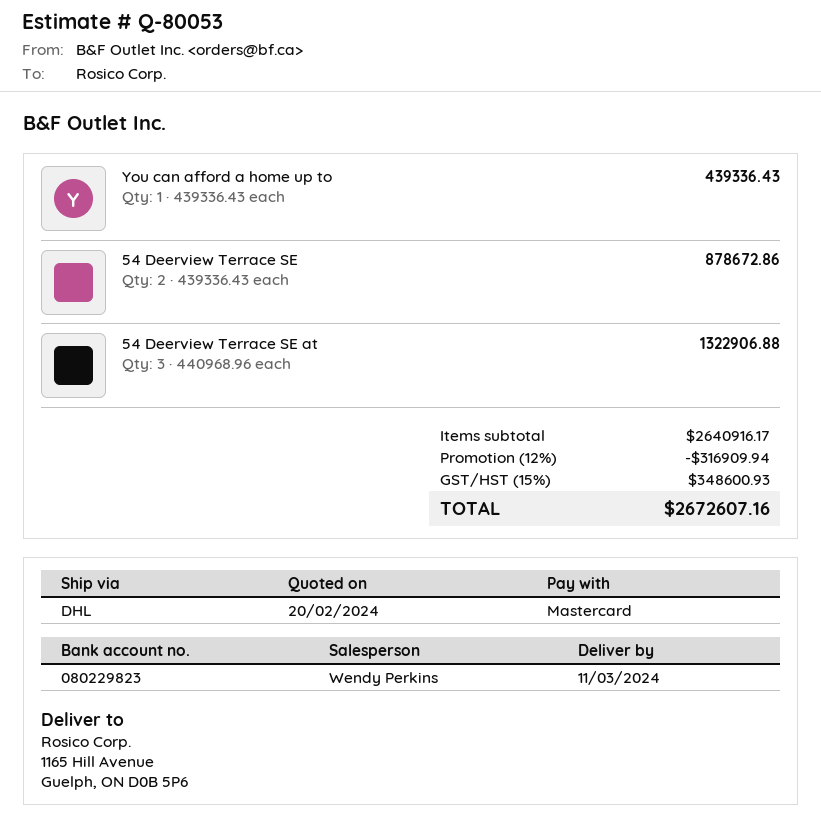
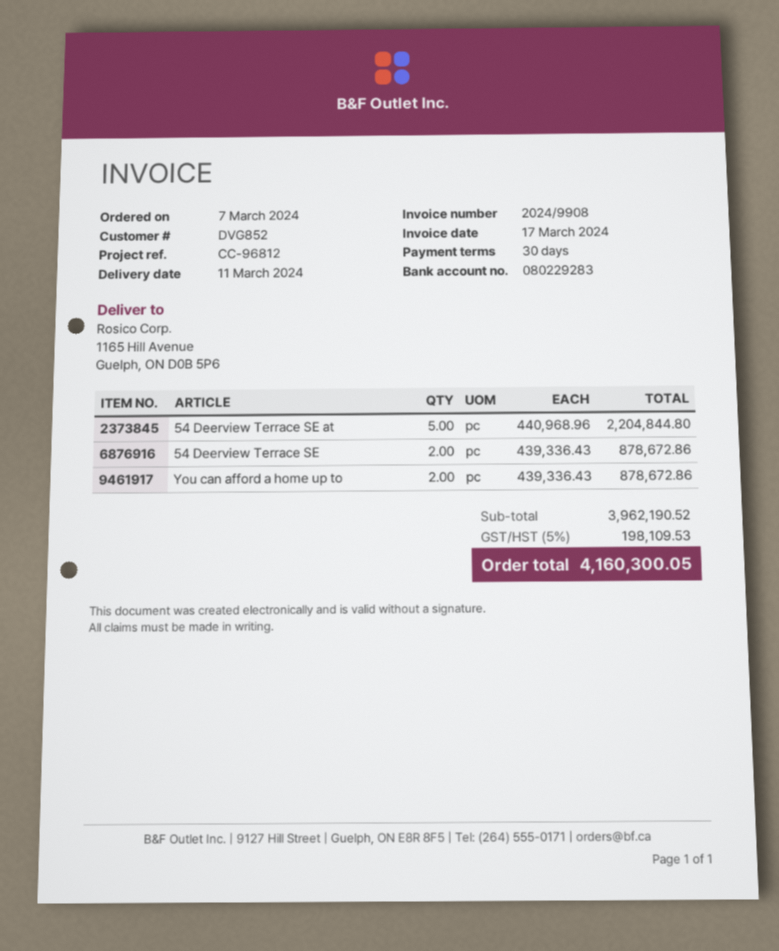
bank account: 080229823 -> 080229283
You can afford a home up to: 1 x 439336.43 = 439336.43 -> 2 x 439336.43 = 878672.86
54 Deerview Terrace SE at: 3 x 440968.96 = 1322906.88 -> 5 x 440968.96 = 2204844.80
subtotal: 2640916.17 -> 3962190.52
discount: 12% = 316909.94 -> none
tax: 15% = 348600.93 -> 5% = 198109.53
total: 2672607.16 -> 4160300.05

